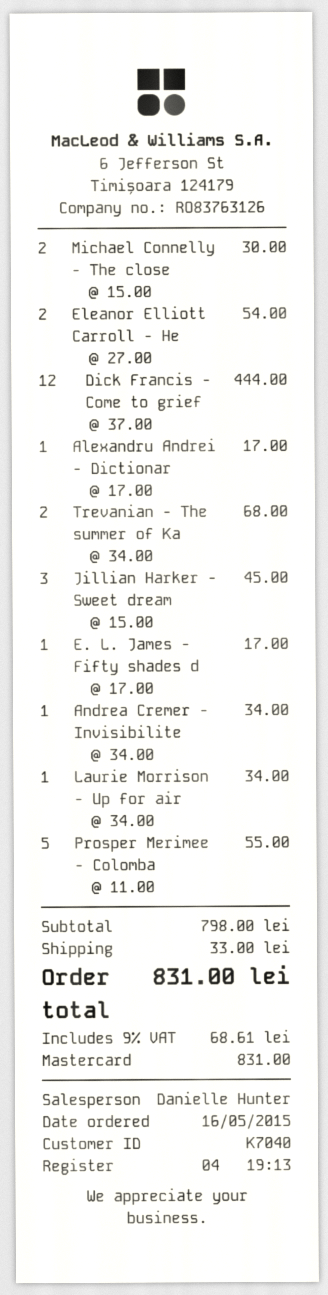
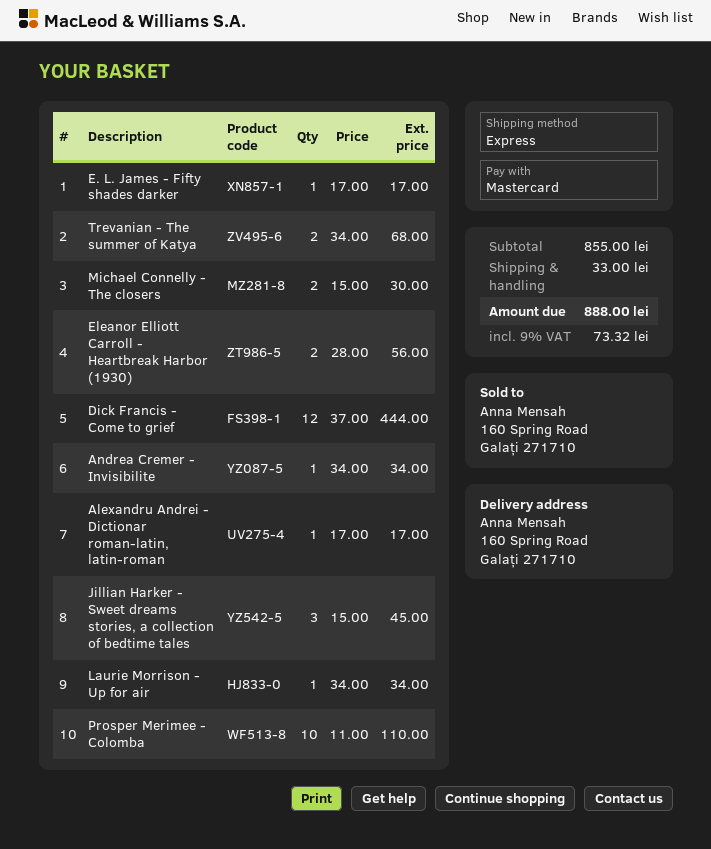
Eleanor Elliott Carroll - He: 2 x 27.00 = 54.00 -> 2 x 28.00 = 56.00
Prosper Merimee - Colomba: 5 x 11.00 = 55.00 -> 10 x 11.00 = 110.00
subtotal: 798.00 -> 855.00
tax: 9% = 68.61 -> 9% = 73.32
total: 831.00 -> 888.00

